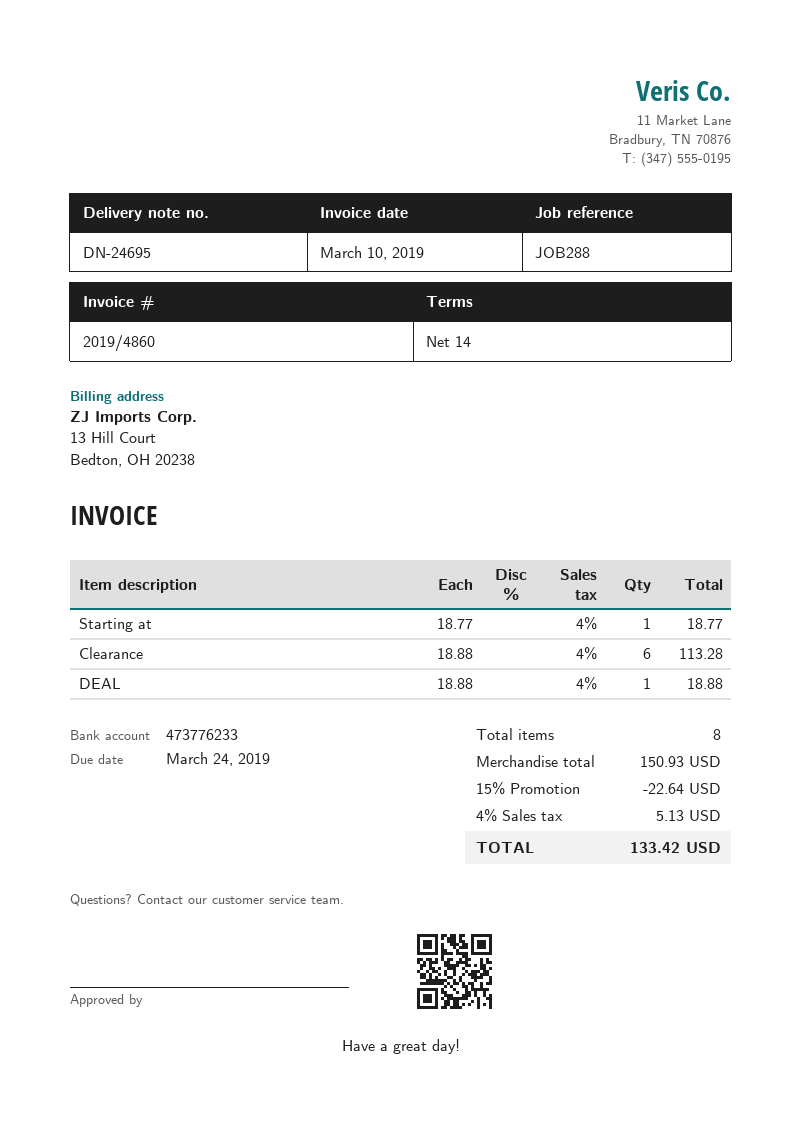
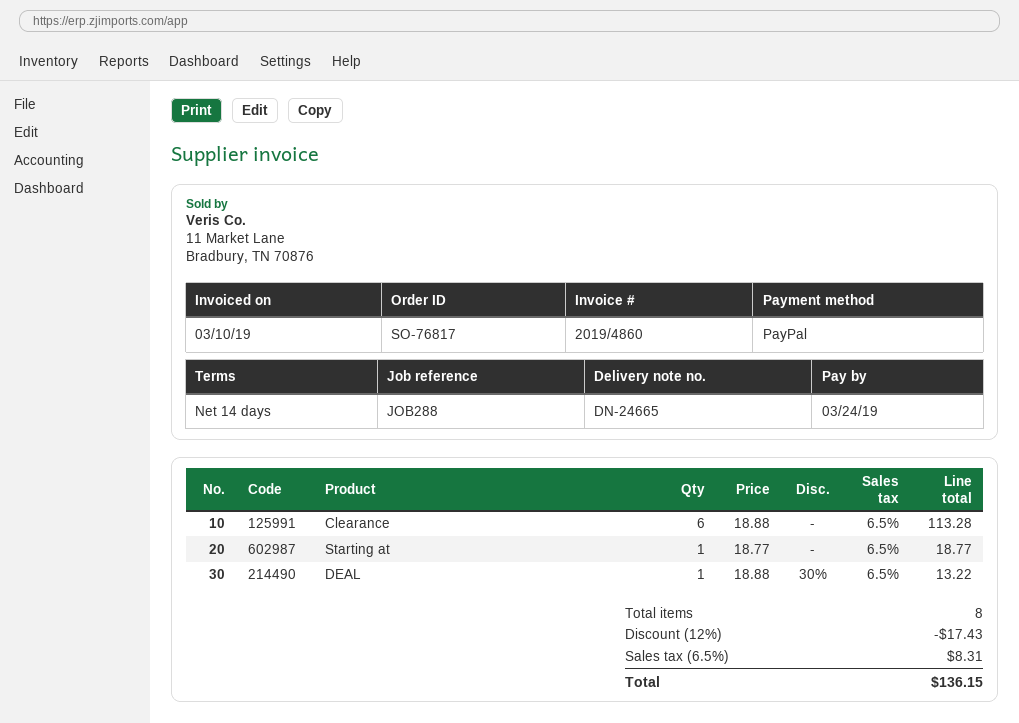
delivery note number: DN-24695 -> DN-24665
DEAL: 1 x 18.88 = 18.88 -> 1 x 18.88 - 30% = 13.22
discount: 15% = 22.64 -> 12% = 17.43
tax: 4% = 5.13 -> 6.5% = 8.31
total: 133.42 -> 136.15

